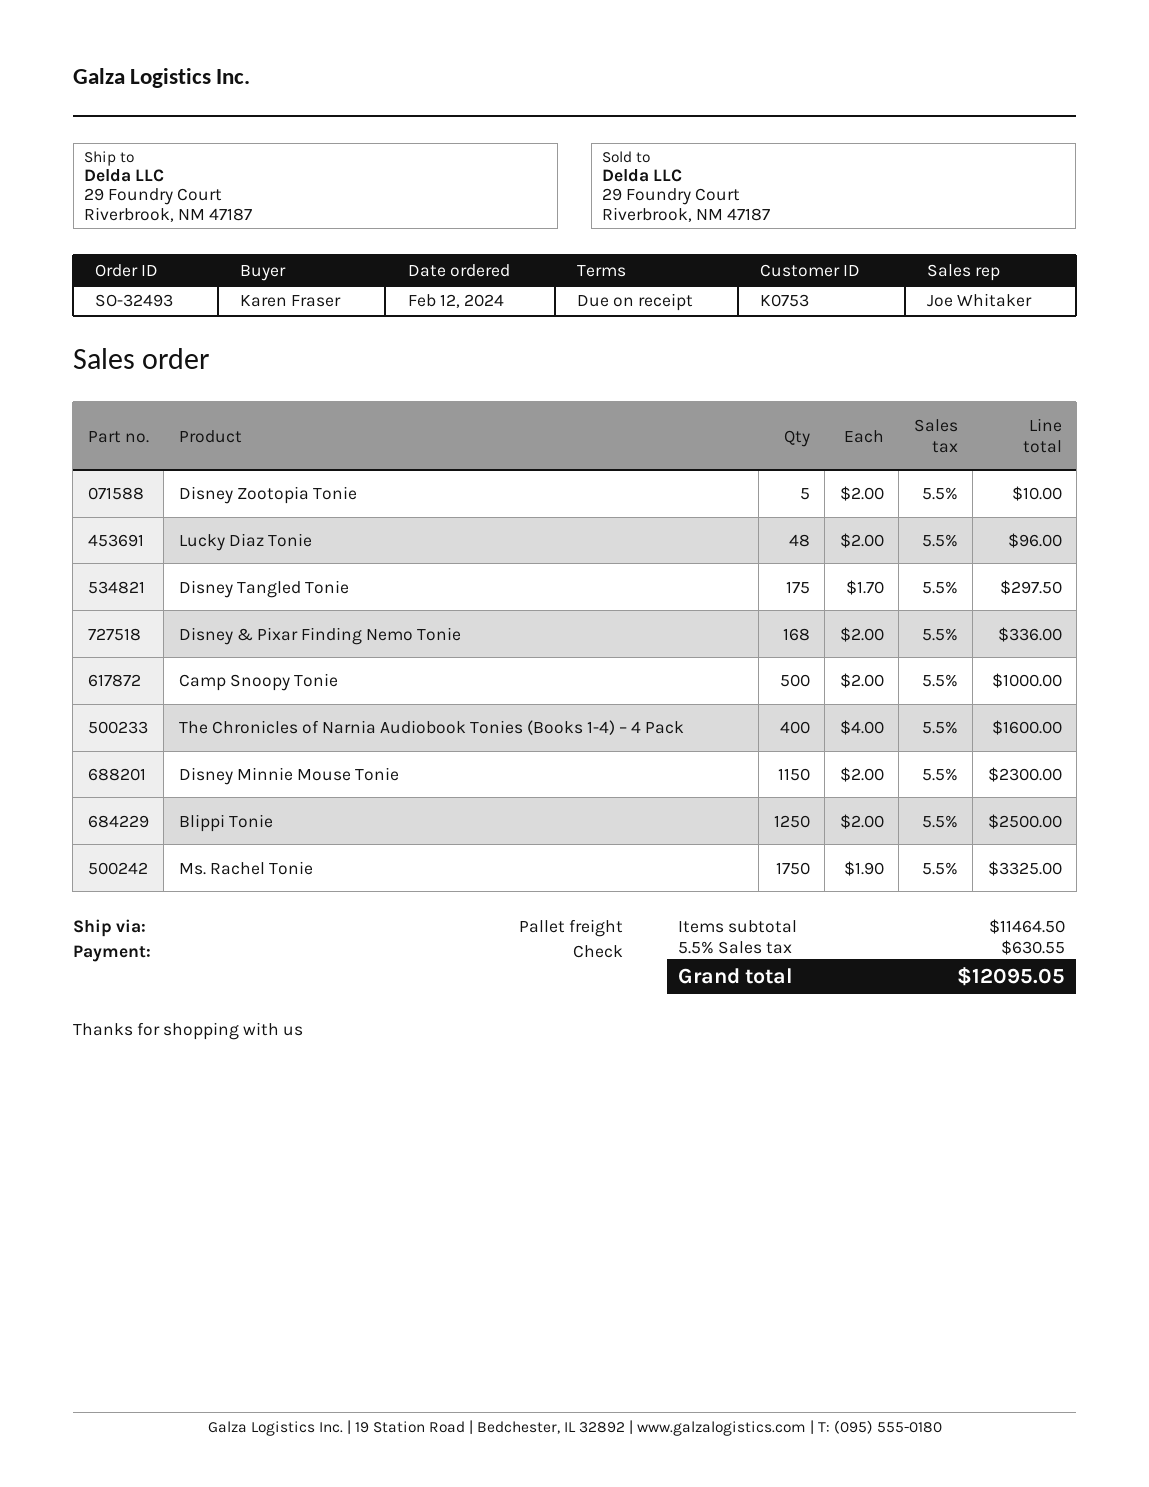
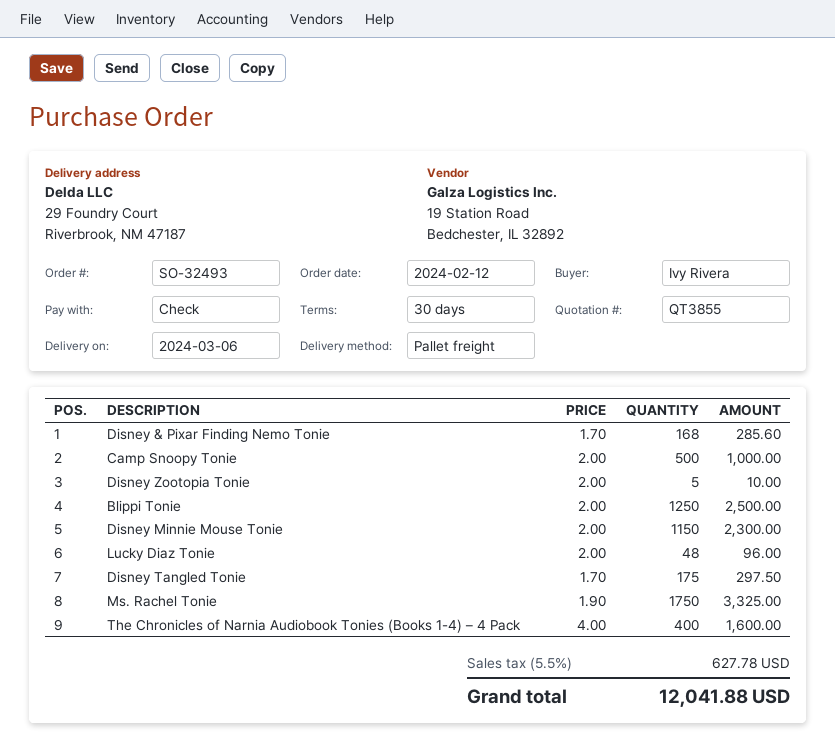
payment terms: on receipt -> 30 days
ordered by: Karen Fraser -> Ivy Rivera
Disney & Pixar Finding Nemo Tonie: 168 x 2.00 = 336.00 -> 168 x 1.70 = 285.60
tax: 5.5% = 630.55 -> 5.5% = 627.78
total: 12095.05 -> 12041.88

